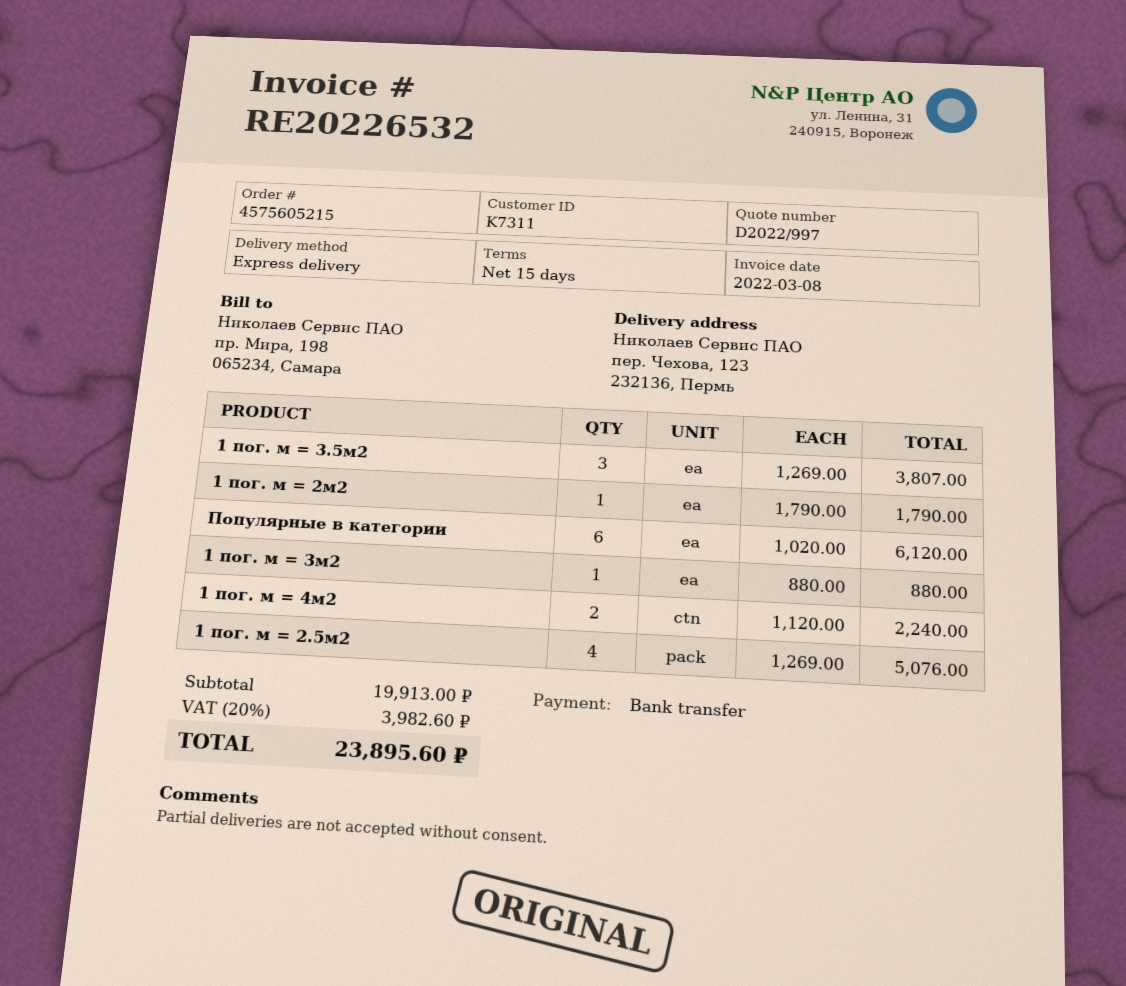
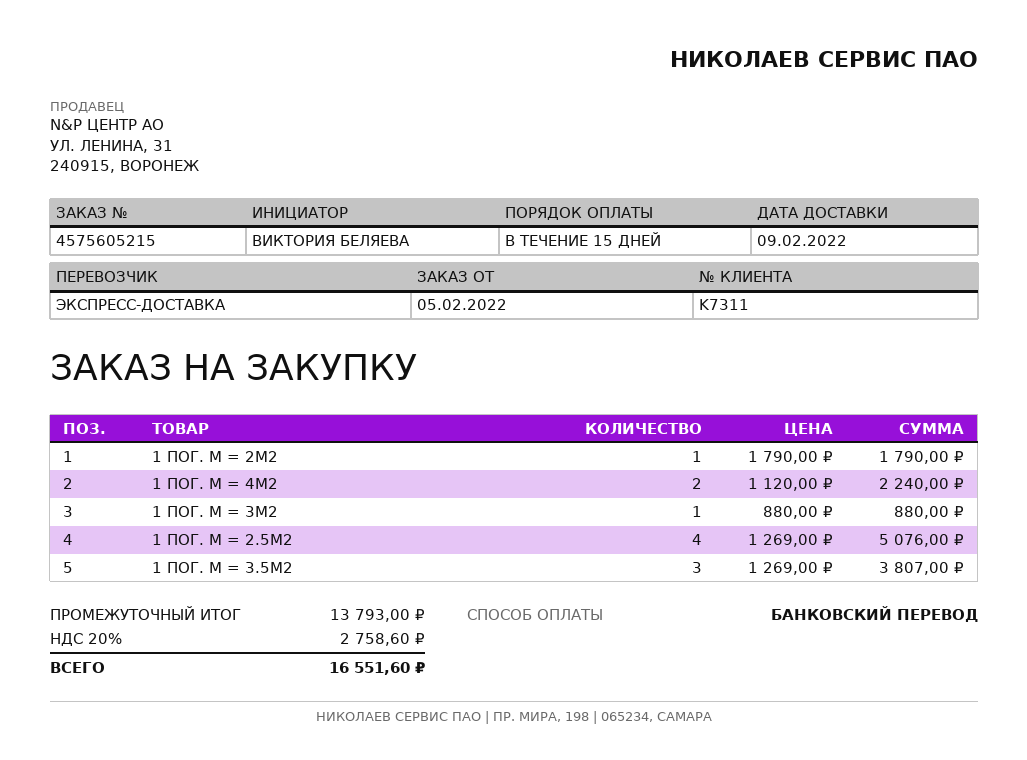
Популярные в категории: 6 x 1020.00 = 6120.00 -> none
subtotal: 19913.00 -> 13793.00
tax: 20% = 3982.60 -> 20% = 2758.60
total: 23895.60 -> 16551.60

